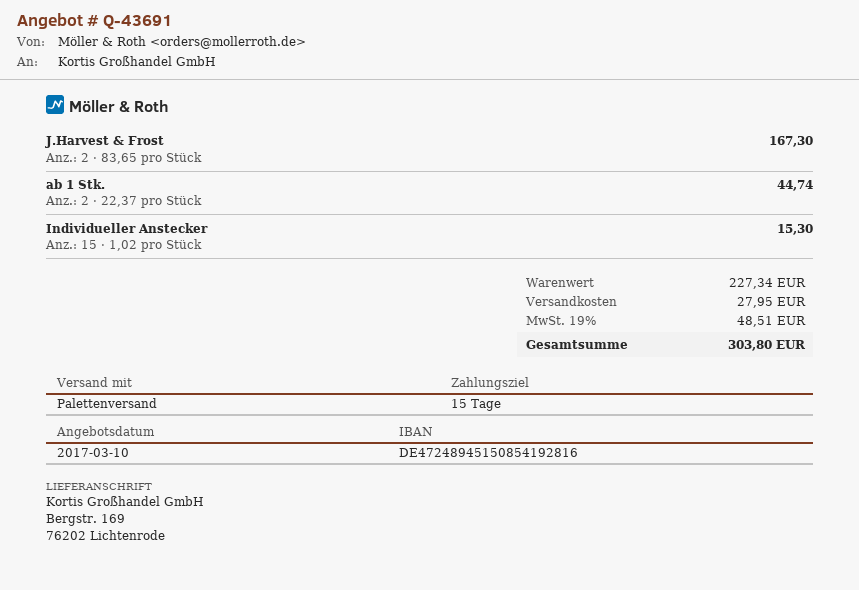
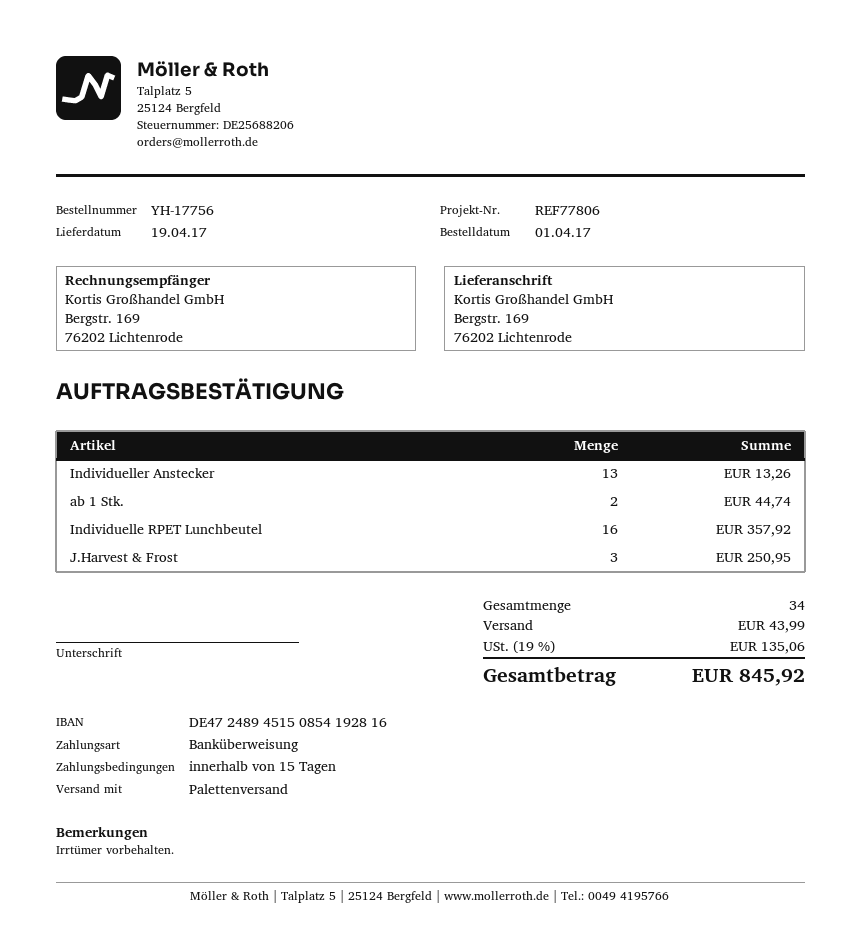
J.Harvest & Frost: 2 for 167.30 -> 3 for 250.95
Individueller Anstecker: 15 for 15.30 -> 13 for 13.26
Individuelle RPET Lunchbeutel: none -> 16 for 357.92
shipping: 27.95 -> 43.99
tax: 19% = 48.51 -> 19% = 135.06
total: 303.80 -> 845.92

